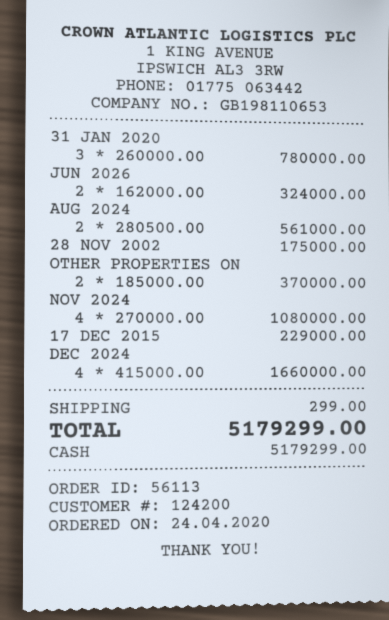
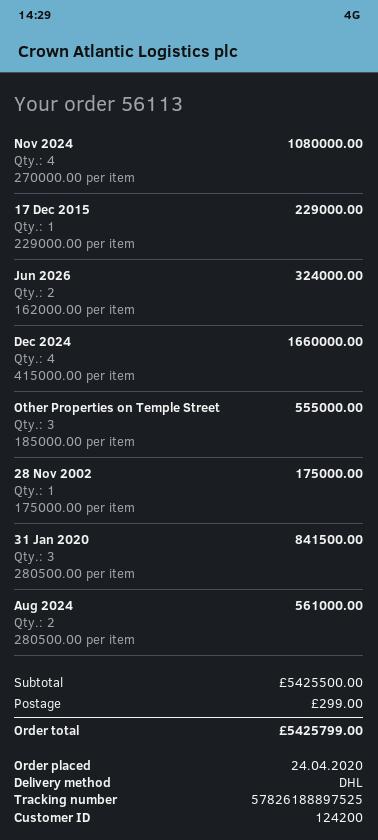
31 JAN 2020: 3 x 260000.00 = 780000.00 -> 3 x 280500.00 = 841500.00
OTHER PROPERTIES ON: 2 x 185000.00 = 370000.00 -> 3 x 185000.00 = 555000.00
total: 5179299.00 -> 5425799.00

